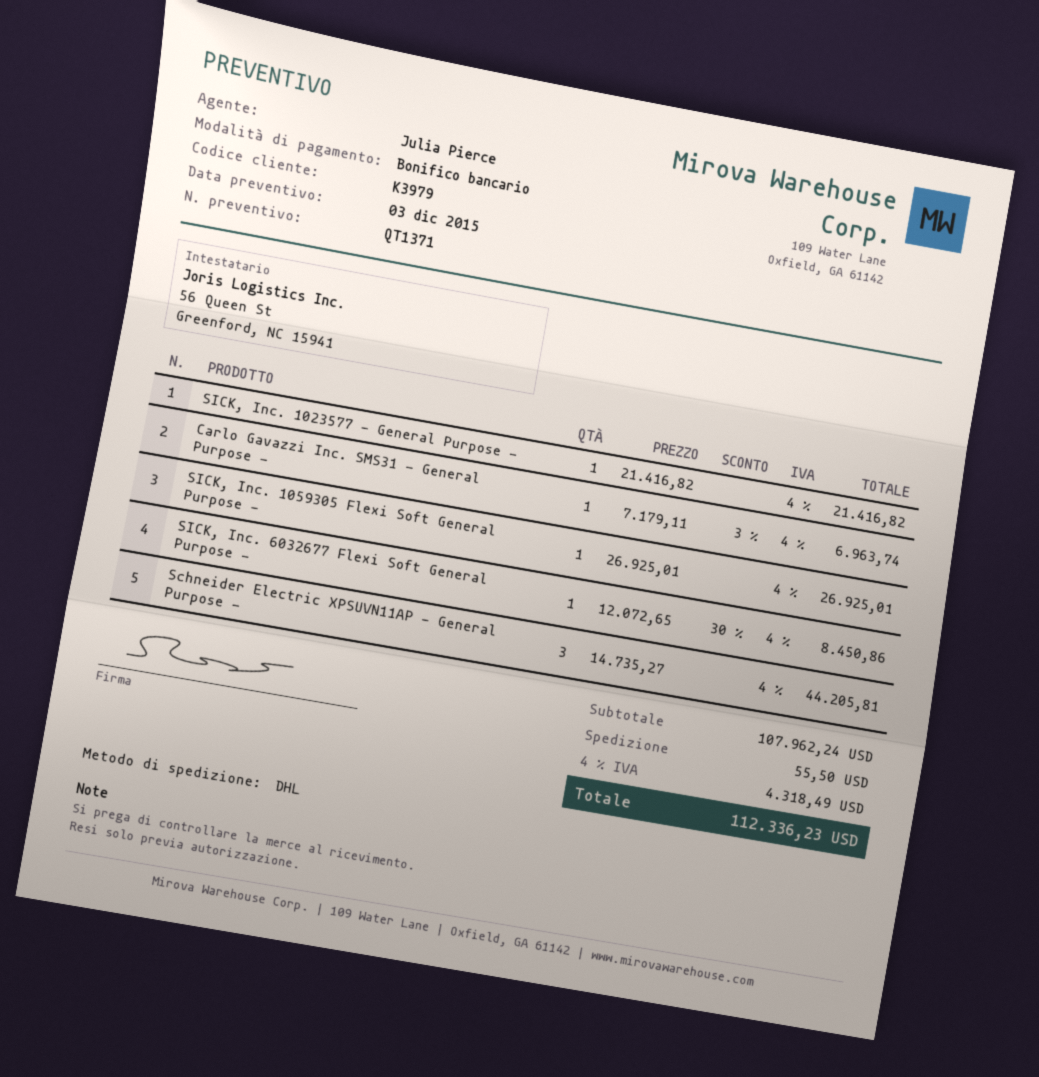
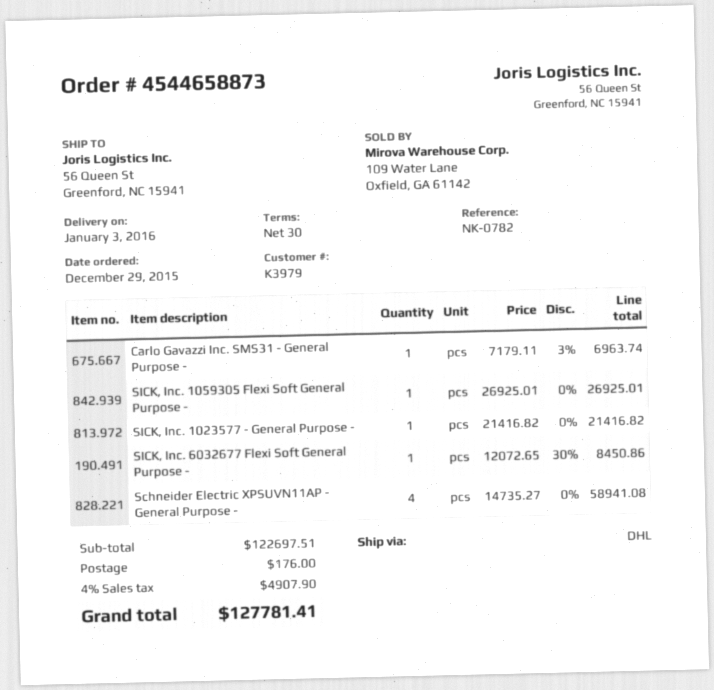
Schneider Electric XPSUVN11AP - General Purpose -: 3 x 14735.27 = 44205.81 -> 4 x 14735.27 = 58941.08
subtotal: 107962.24 -> 122697.51
shipping: 55.50 -> 176.00
tax: 4% = 4318.49 -> 4% = 4907.90
total: 112336.23 -> 127781.41

